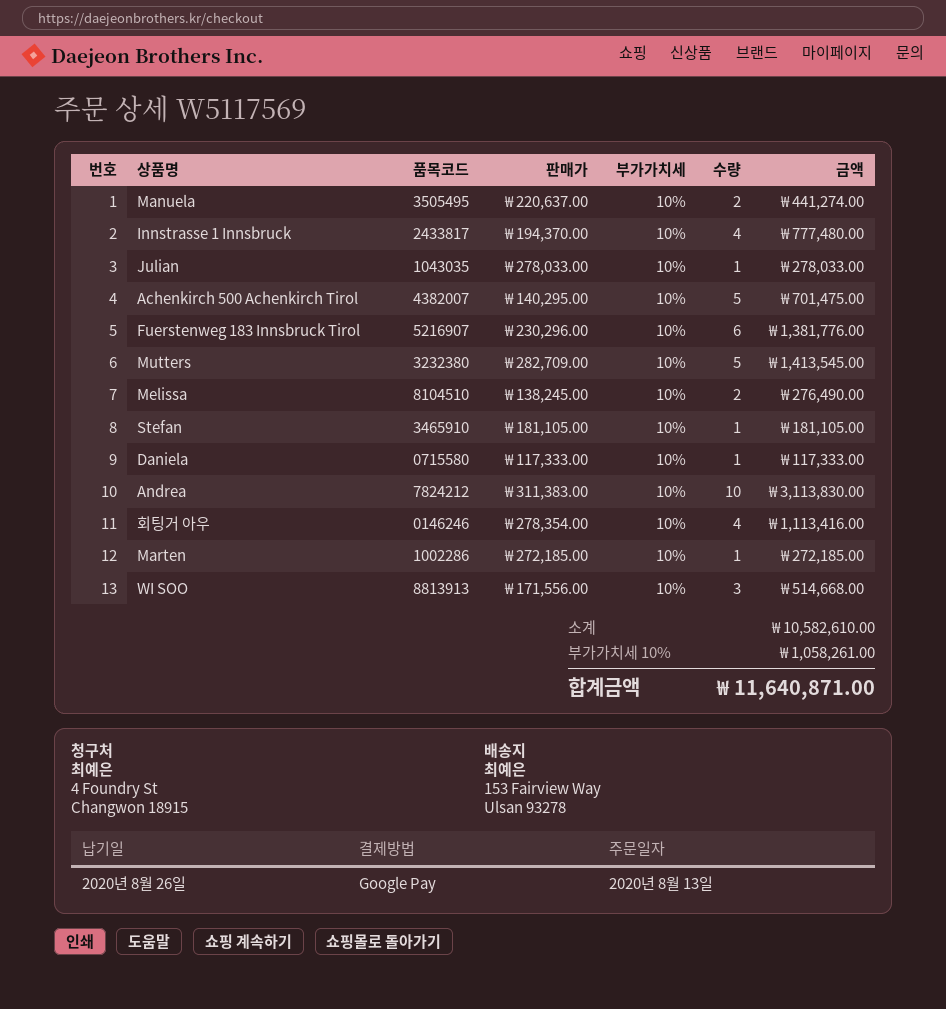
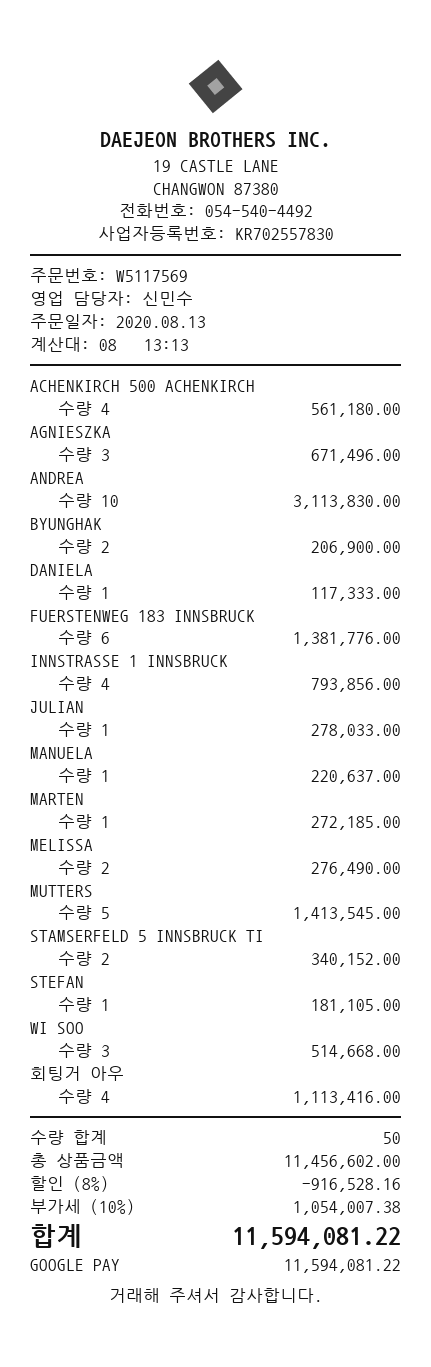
Manuela: 2 for 441274.00 -> 1 for 220637.00
Innstrasse 1 Innsbruck: 4 for 777480.00 -> 4 for 793856.00
Achenkirch 500 Achenkirch Tirol: 5 for 701475.00 -> 4 for 561180.00
AGNIESZKA: none -> 3 for 671496.00
BYUNGHAK: none -> 2 for 206900.00
STAMSERFELD 5 INNSBRUCK TI: none -> 2 for 340152.00
subtotal: 10582610.00 -> 11456602.00
discount: none -> 8% = 916528.16
tax: 10% = 1058261.00 -> 10% = 1054007.38
total: 11640871.00 -> 11594081.22

